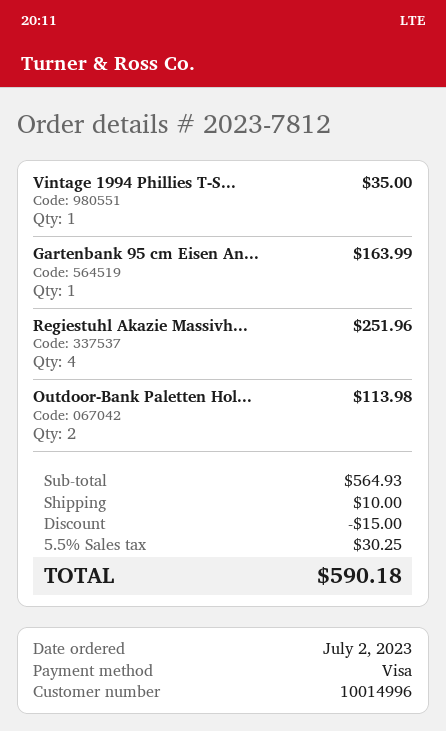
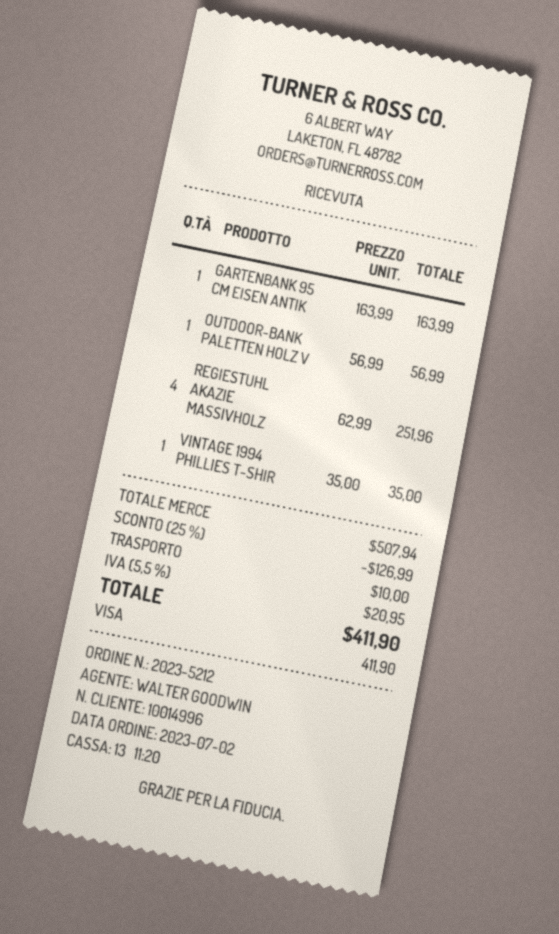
order number: 2023-7812 -> 2023-5212
Outdoor-Bank Paletten Hol...: 2 for 113.98 -> 1 for 56.99
subtotal: 564.93 -> 507.94
discount: 15.00 -> 126.99
tax: 5.5% = 30.25 -> 5.5% = 20.95
total: 590.18 -> 411.90

